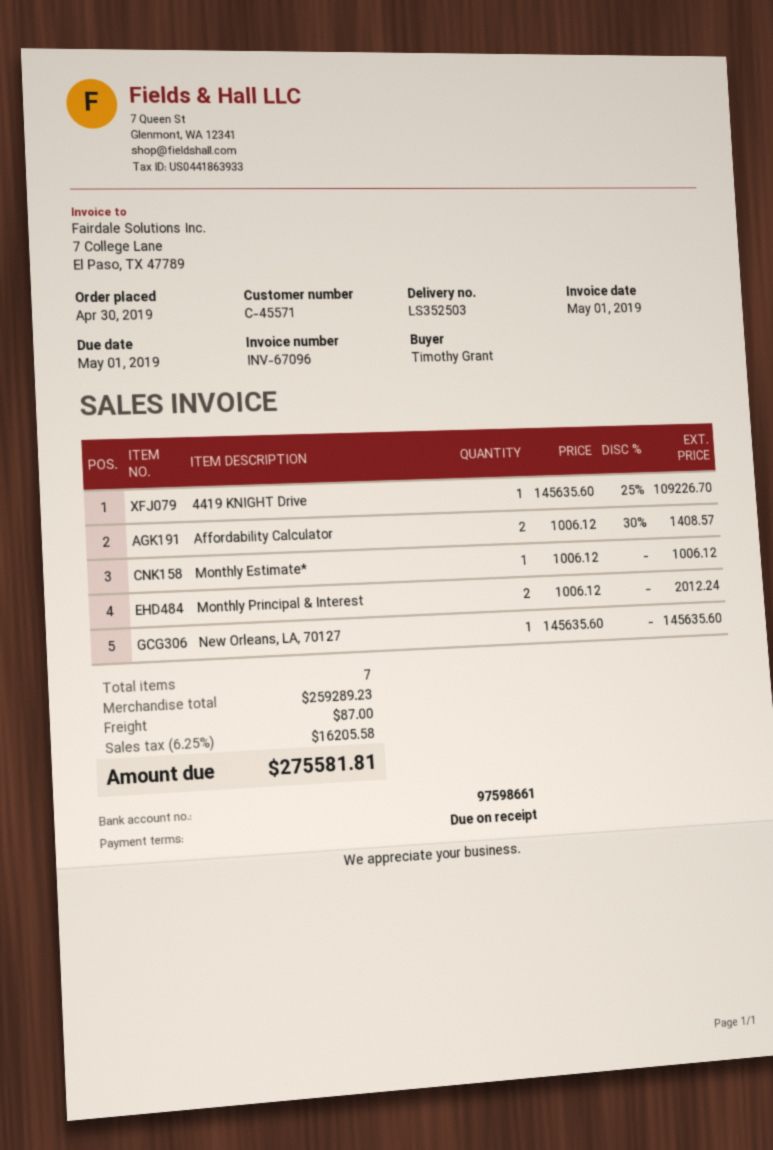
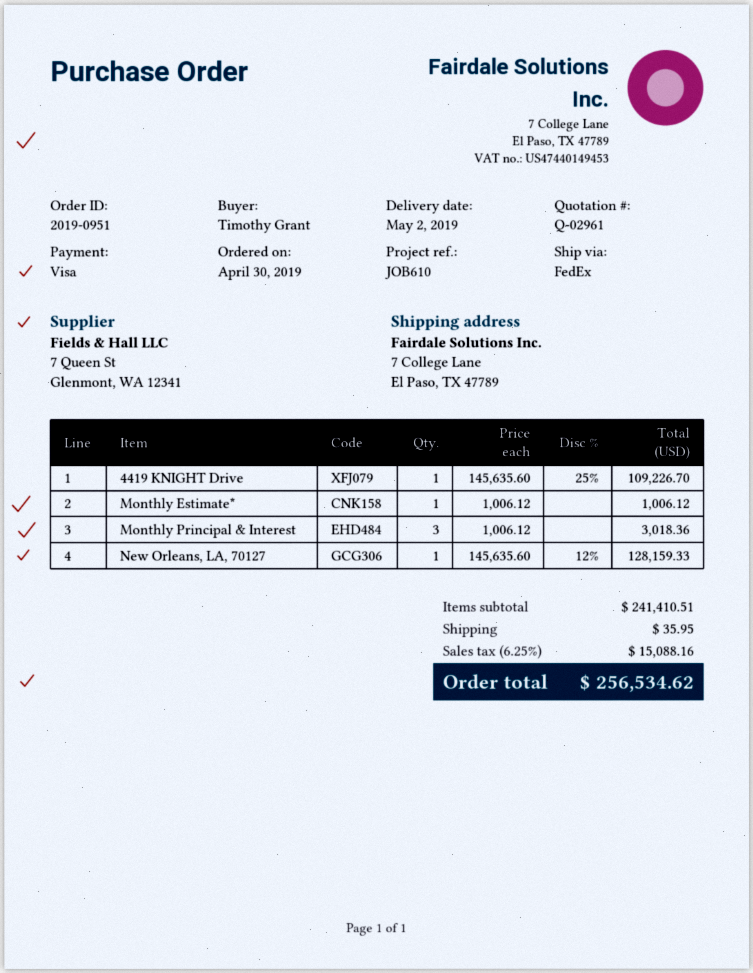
Affordability Calculator: 2 x 1006.12 - 30% = 1408.57 -> none
Monthly Principal & Interest: 2 x 1006.12 = 2012.24 -> 3 x 1006.12 = 3018.36
New Orleans, LA, 70127: 1 x 145635.60 = 145635.60 -> 1 x 145635.60 - 12% = 128159.33
subtotal: 259289.23 -> 241410.51
shipping: 87.00 -> 35.95
tax: 6.25% = 16205.58 -> 6.25% = 15088.16
total: 275581.81 -> 256534.62

